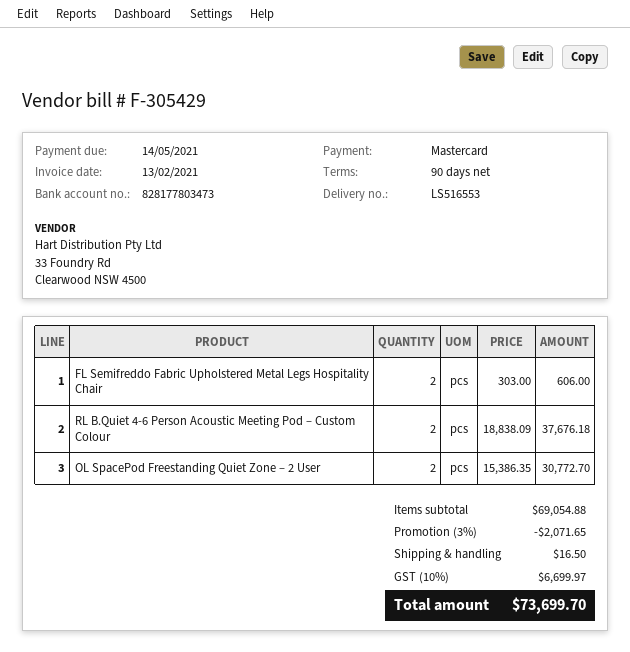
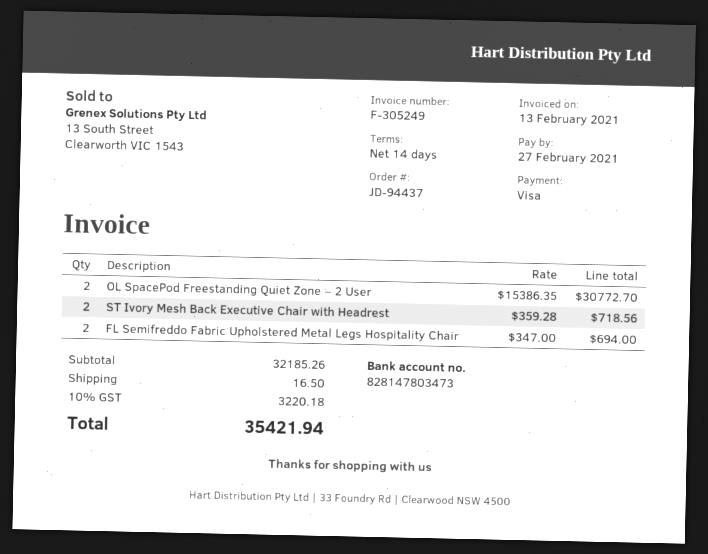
invoice number: F-305429 -> F-305249
payment terms: 90 days -> 14 days
due date: 2021-05-14 -> 2021-02-27
payment method: Mastercard -> Visa
bank account: 828177803473 -> 828147803473
FL Semifreddo Fabric Upholstered Metal Legs Hospitality Chair: 2 x 303.00 = 606.00 -> 2 x 347.00 = 694.00
RL B.Quiet 4-6 Person Acoustic Meeting Pod – Custom Colour: 2 x 18838.09 = 37676.18 -> none
ST Ivory Mesh Back Executive Chair with Headrest: none -> 2 x 359.28 = 718.56
subtotal: 69054.88 -> 32185.26
discount: 3% = 2071.65 -> none
tax: 10% = 6699.97 -> 10% = 3220.18
total: 73699.70 -> 35421.94

